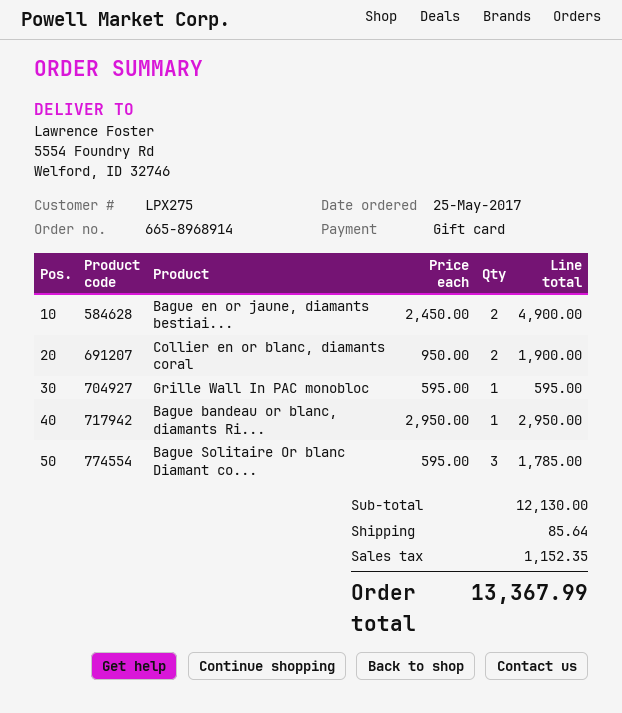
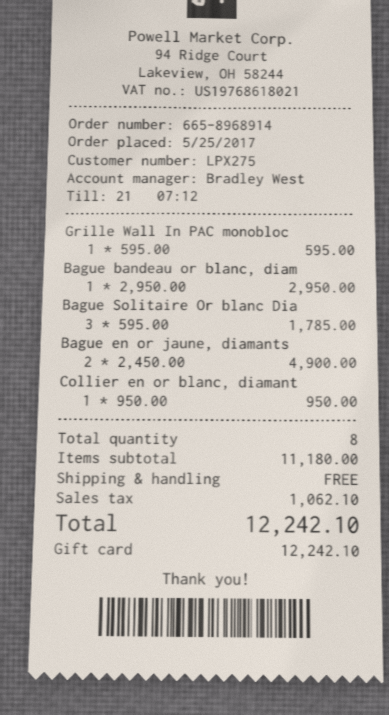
Collier en or blanc, diamants coral: 2 x 950.00 = 1900.00 -> 1 x 950.00 = 950.00
subtotal: 12130.00 -> 11180.00
shipping: 85.64 -> 0.00
tax: 1152.35 -> 1062.10
total: 13367.99 -> 12242.10

